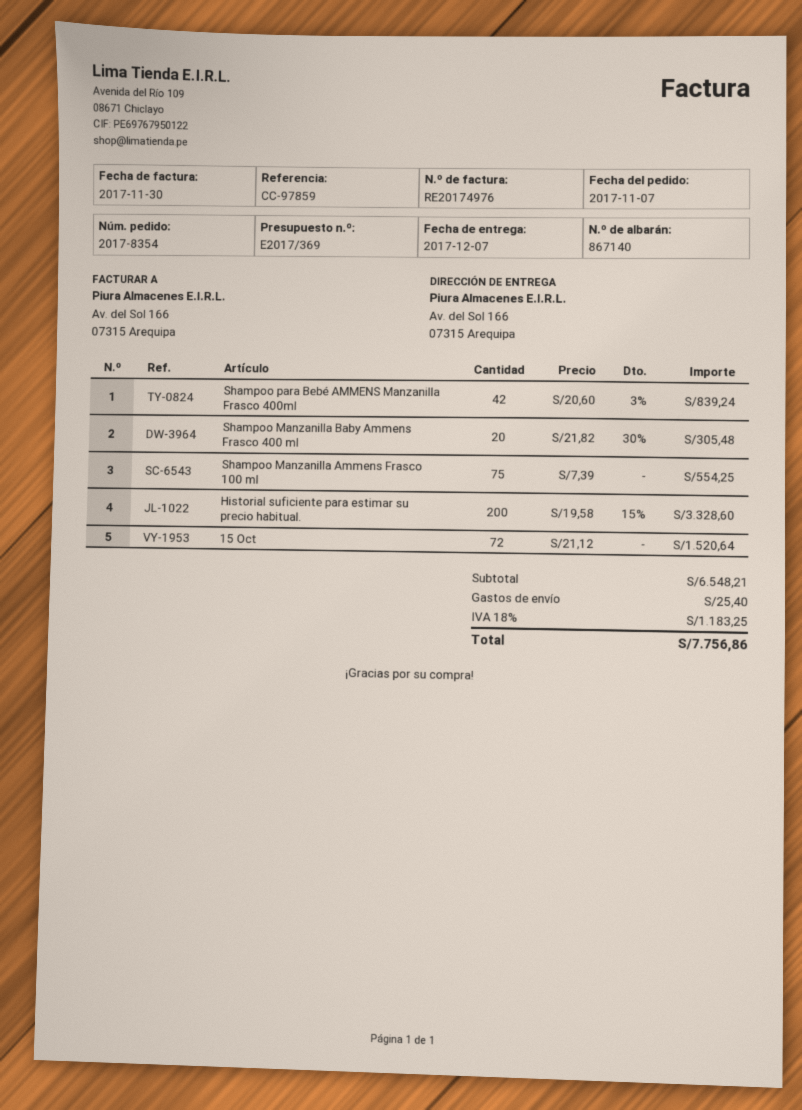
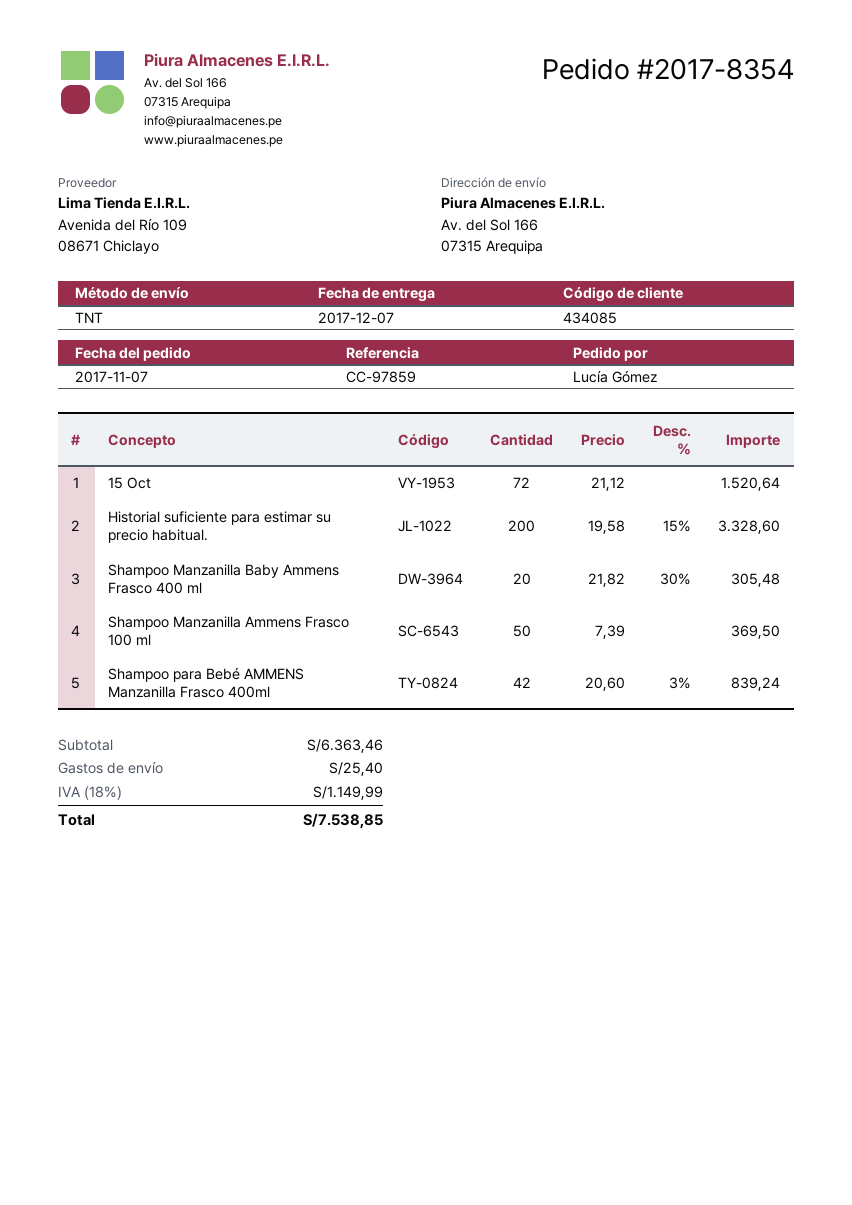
Shampoo Manzanilla Ammens Frasco 100 ml: 75 x 7.39 = 554.25 -> 50 x 7.39 = 369.50
subtotal: 6548.21 -> 6363.46
tax: 18% = 1183.25 -> 18% = 1149.99
total: 7756.86 -> 7538.85

